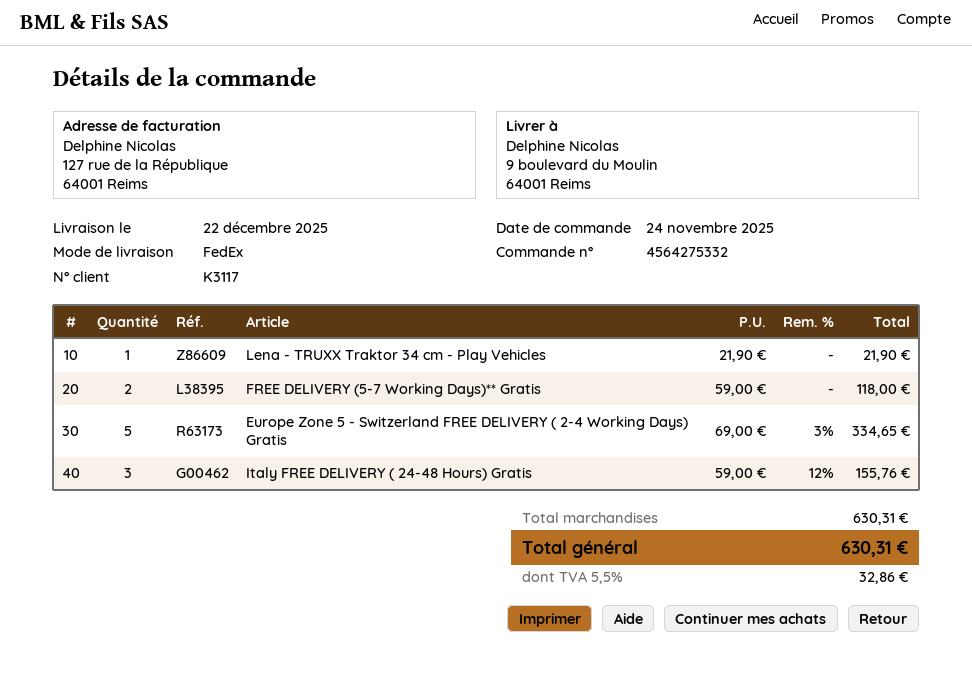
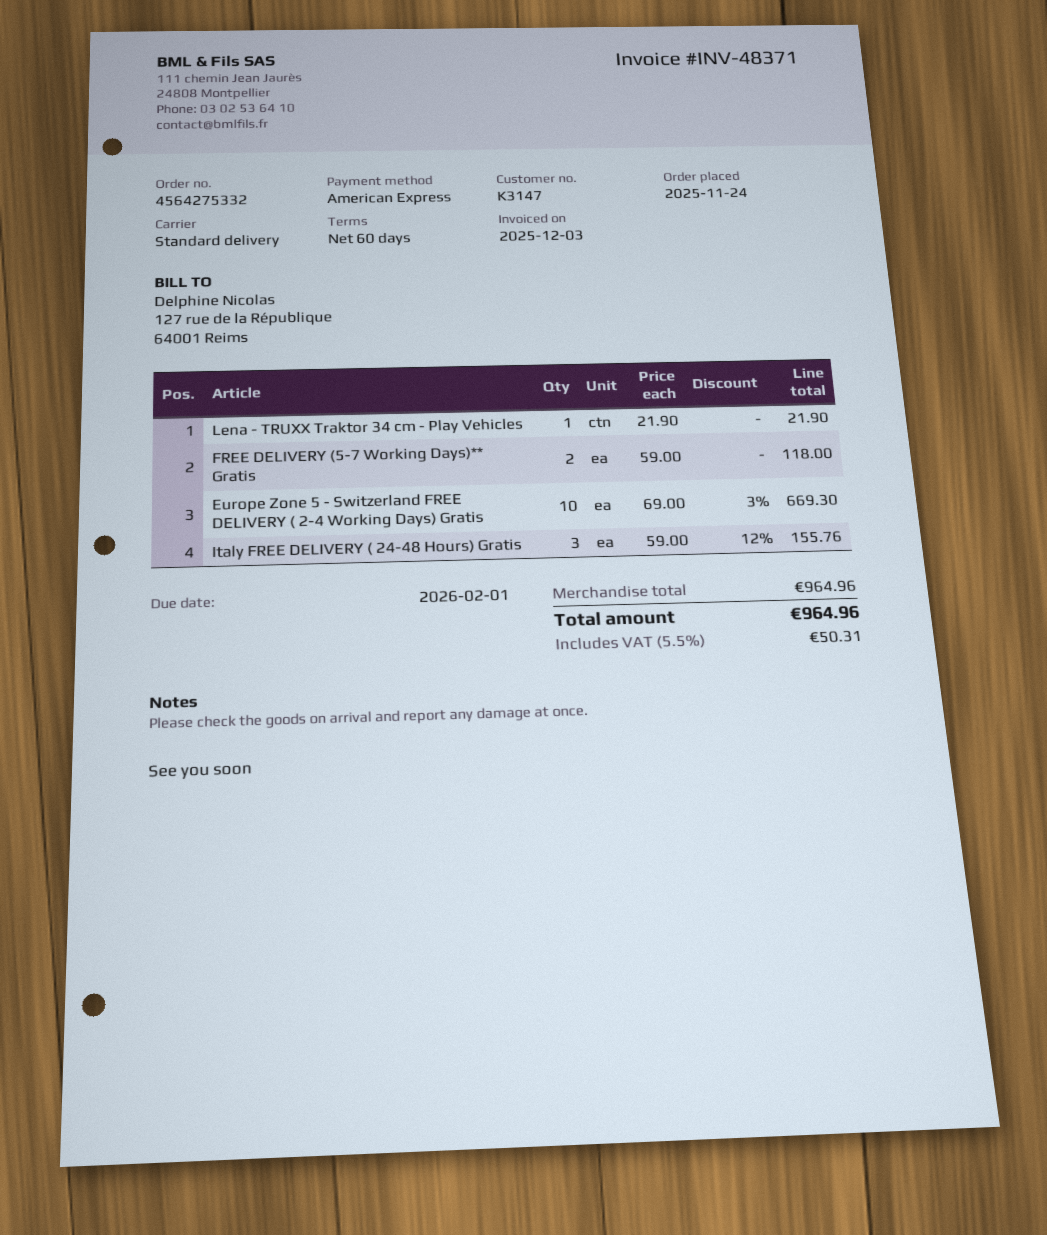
customer number: K3117 -> K3147
shipping method: FedEx -> standard
Europe Zone 5 - Switzerland FREE DELIVERY ( 2-4 Working Days) Gratis: 5 x 69.00 - 3% = 334.65 -> 10 x 69.00 - 3% = 669.30
subtotal: 630.31 -> 964.96
tax: 5.5% = 32.86 -> 5.5% = 50.31
total: 630.31 -> 964.96

